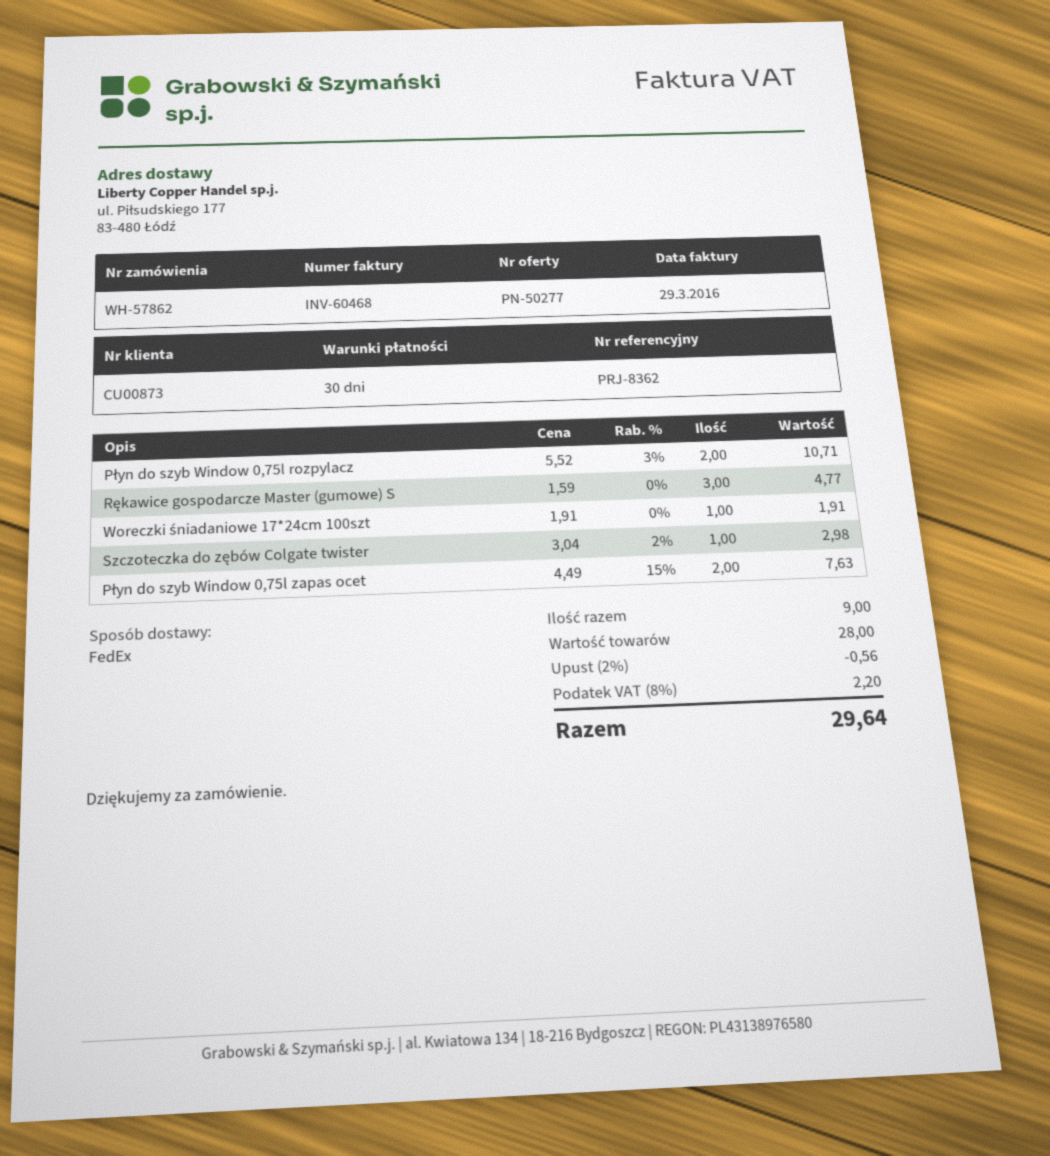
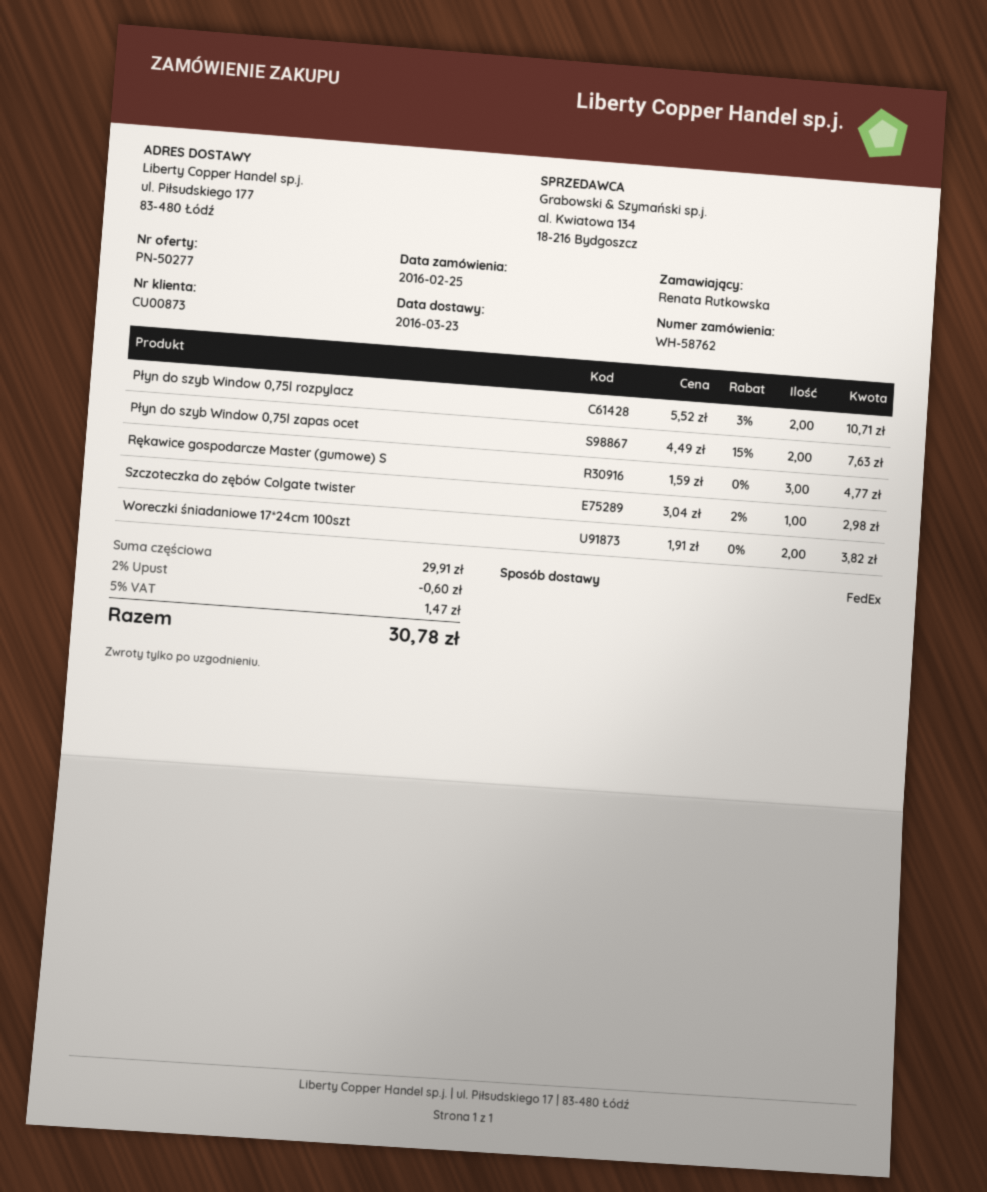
order number: WH-57862 -> WH-58762
Woreczki śniadaniowe 17*24cm 100szt: 1 x 1.91 = 1.91 -> 2 x 1.91 = 3.82
subtotal: 28.00 -> 29.91
discount: 2% = 0.56 -> 2% = 0.60
tax: 8% = 2.20 -> 5% = 1.47
total: 29.64 -> 30.78

